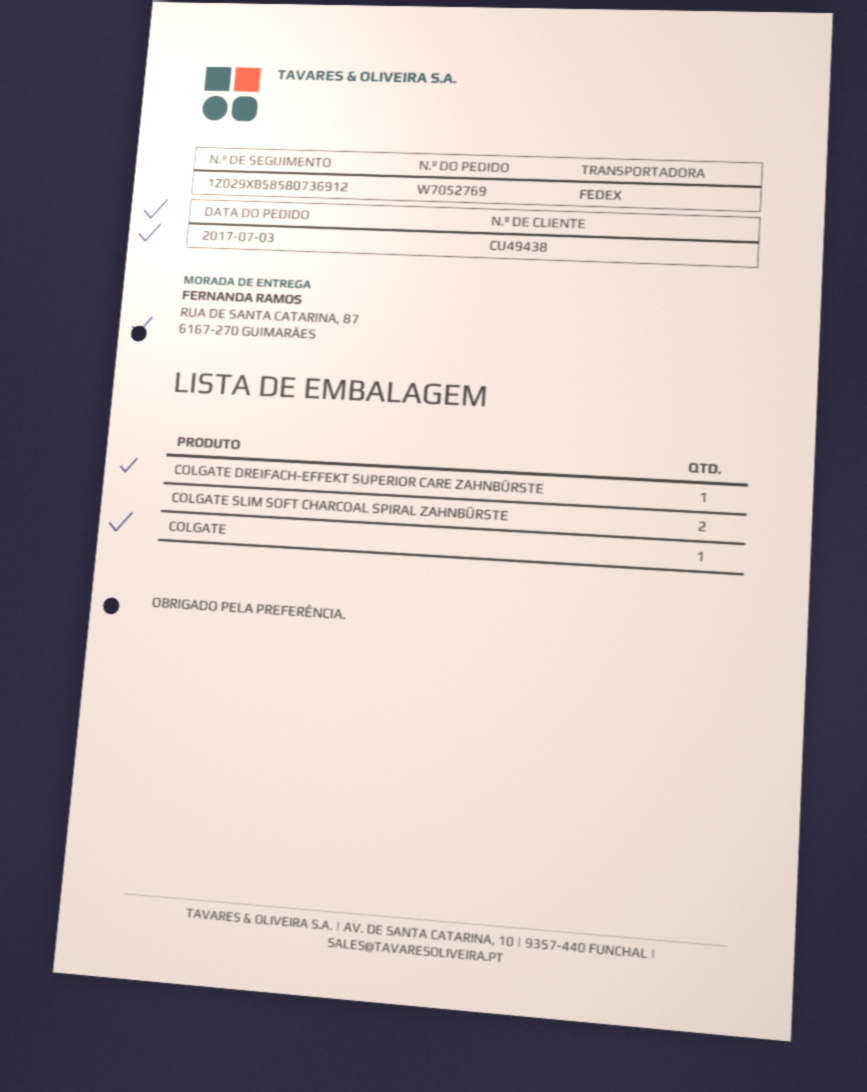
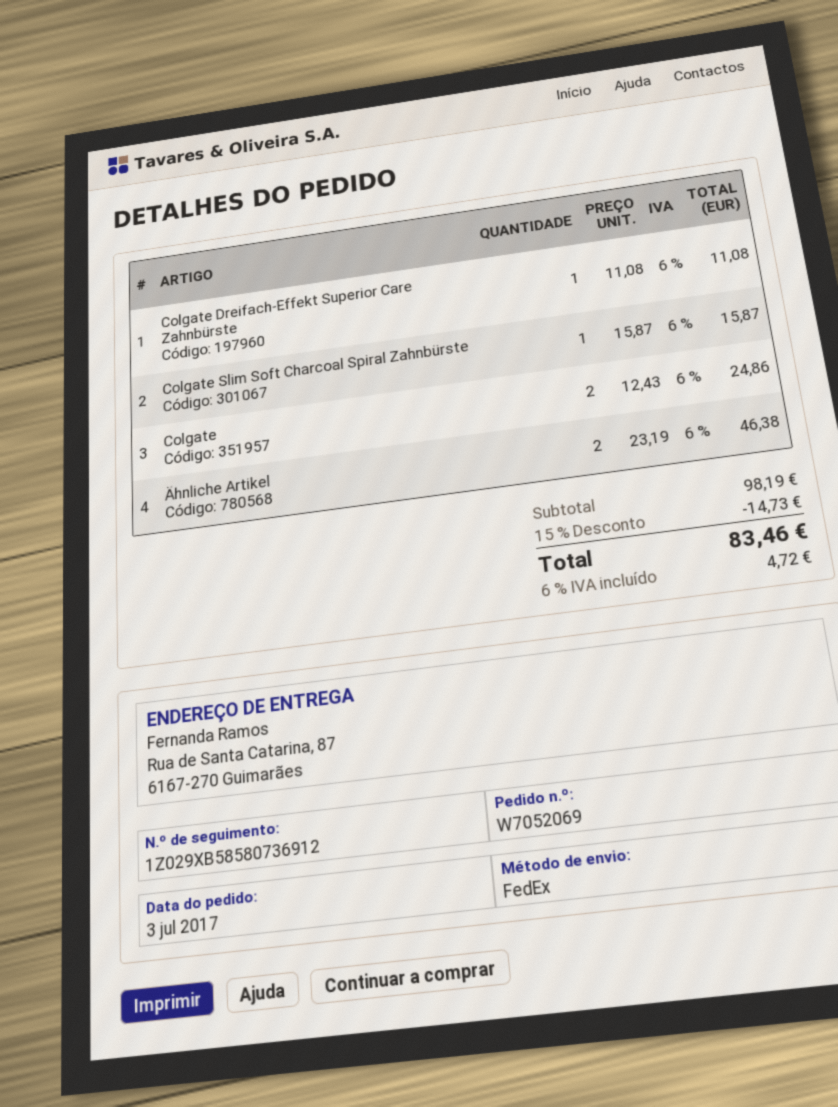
order number: W7052769 -> W7052069
COLGATE SLIM SOFT CHARCOAL SPIRAL ZAHNBÜRSTE: 2 -> 1
COLGATE: 1 -> 2
Ähnliche Artikel: none -> 2

